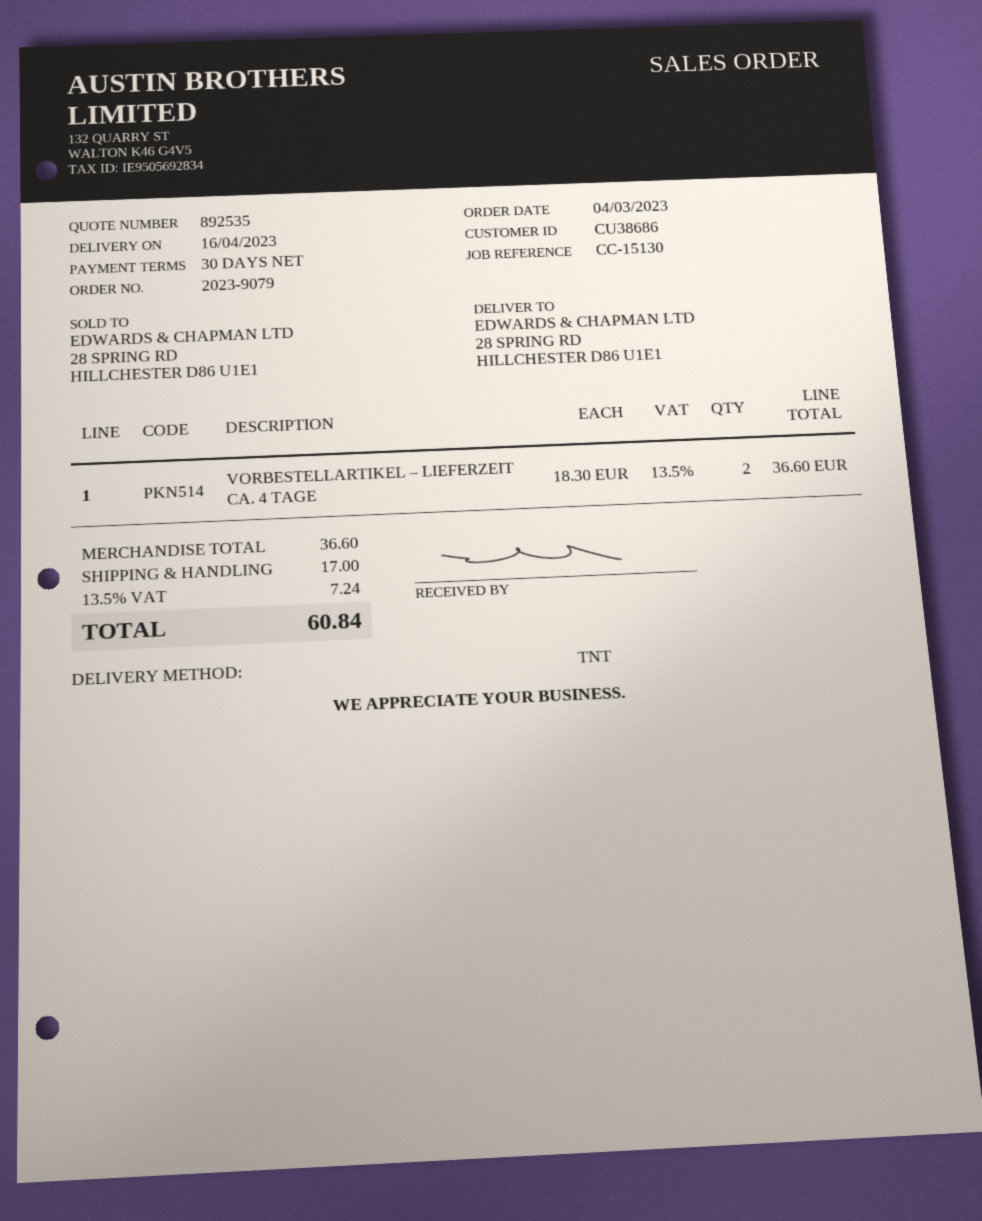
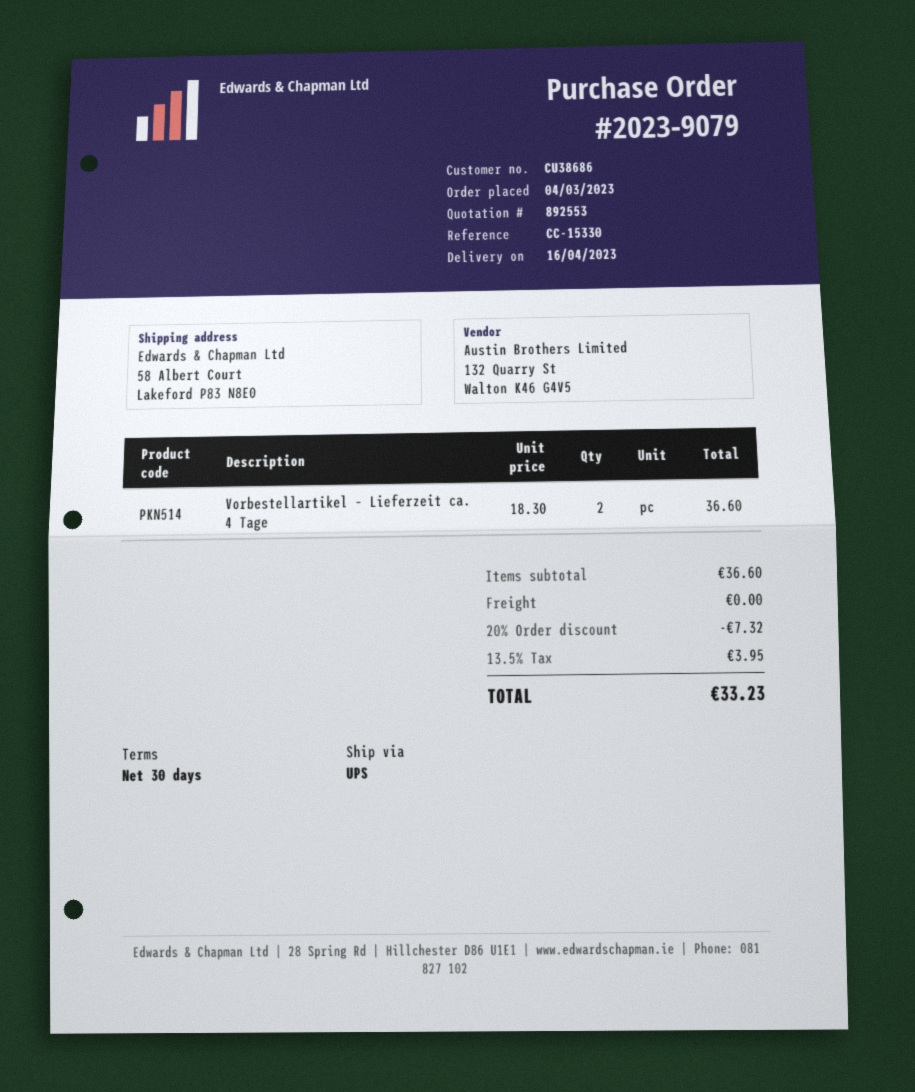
quote number: 892535 -> 892553
reference: CC-15130 -> CC-15330
shipping method: TNT -> UPS
ship to: 28 SPRING RD, HILLCHESTER D86 U1E1 -> 58 Albert Court, Lakeford P83 N8E0
discount: none -> 20% = 7.32
shipping: 17.00 -> 0.00
tax: 13.5% = 7.24 -> 13.5% = 3.95
total: 60.84 -> 33.23

